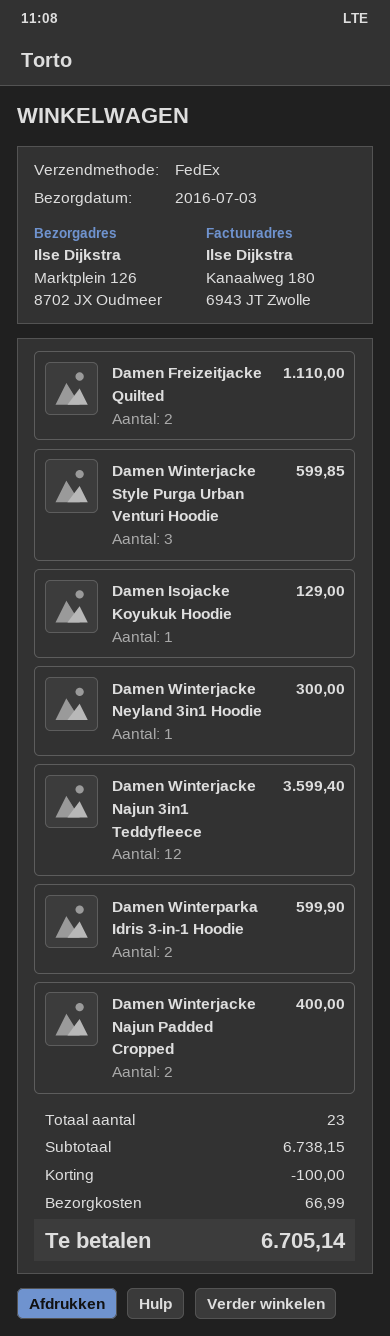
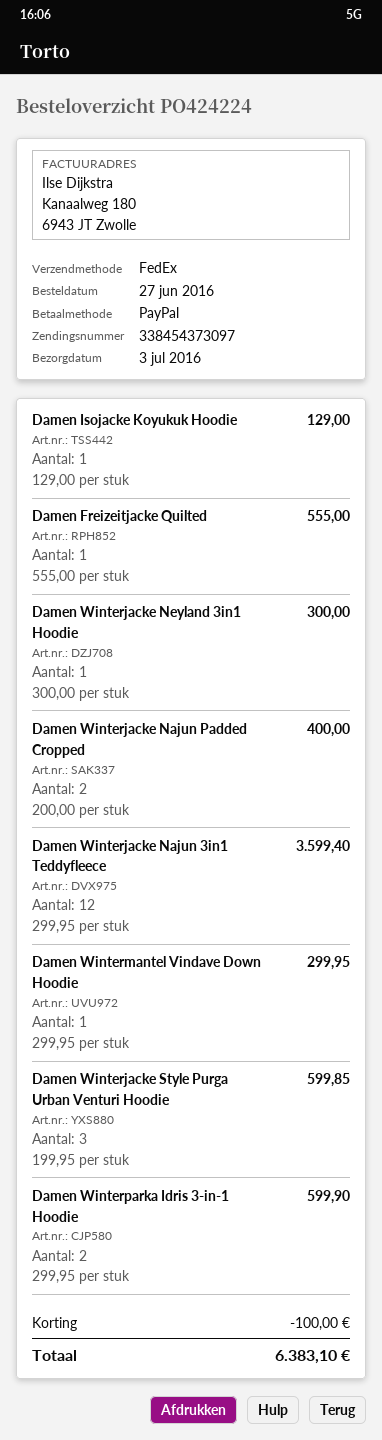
Damen Freizeitjacke Quilted: 2 for 1110.00 -> 1 for 555.00
Damen Wintermantel Vindave Down Hoodie: none -> 1 for 299.95
shipping: 66.99 -> none
total: 6705.14 -> 6383.10

